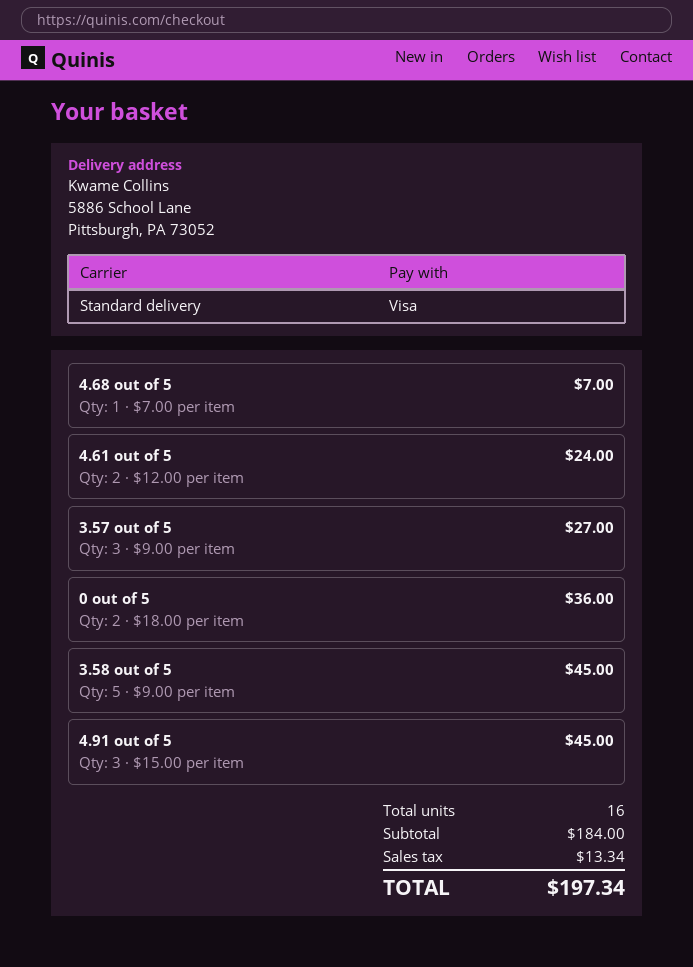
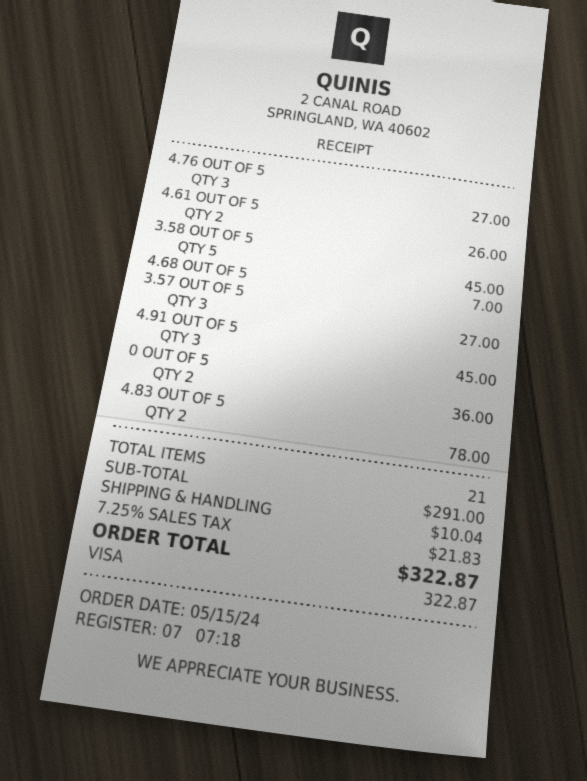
4.61 out of 5: 2 for 24.00 -> 2 for 26.00
4.76 OUT OF 5: none -> 3 for 27.00
4.83 OUT OF 5: none -> 2 for 78.00
total quantity: 16 -> 21
subtotal: 184.00 -> 291.00
shipping: none -> 10.04
tax: 13.34 -> 21.83
total: 197.34 -> 322.87

